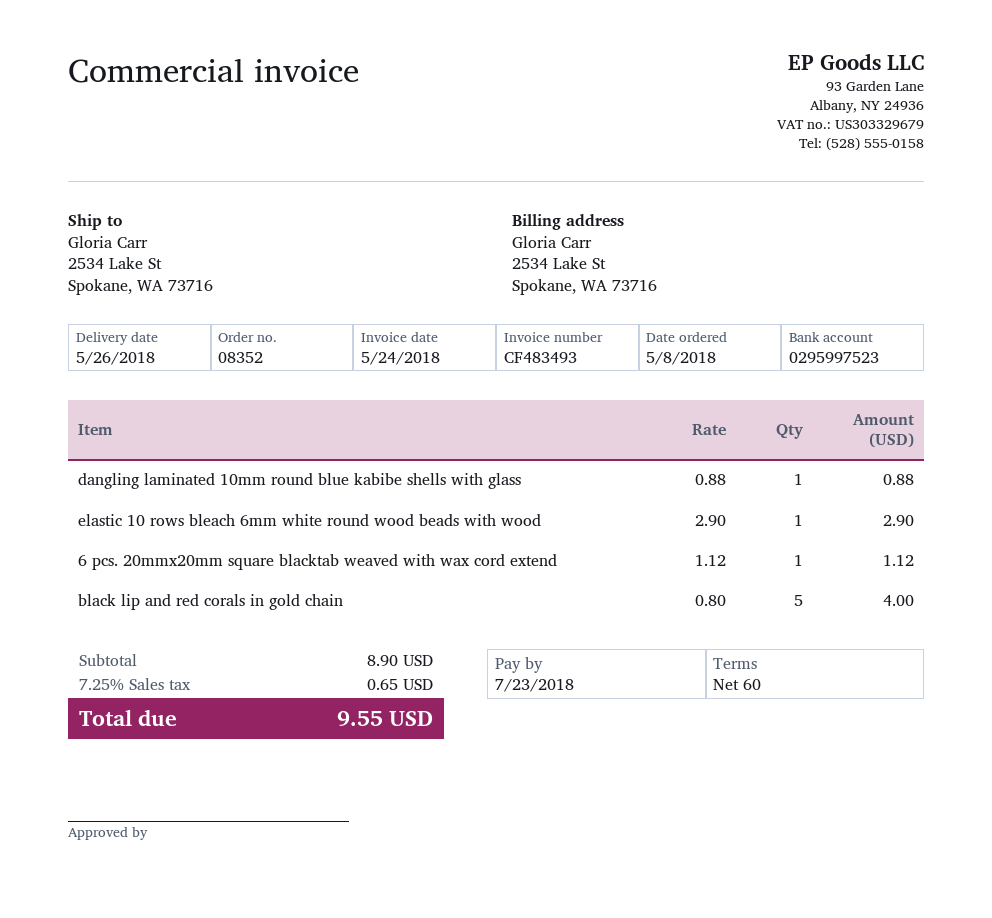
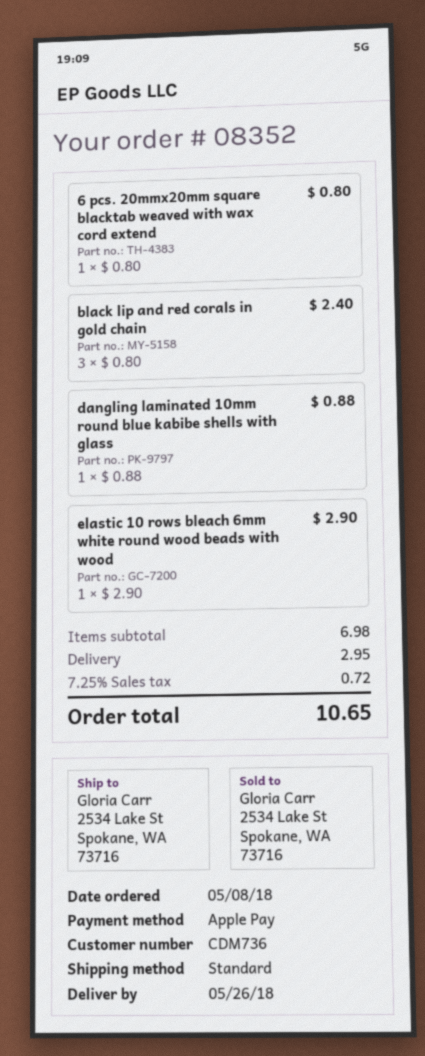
6 pcs. 20mmx20mm square blacktab weaved with wax cord extend: 1 x 1.12 = 1.12 -> 1 x 0.80 = 0.80
black lip and red corals in gold chain: 5 x 0.80 = 4.00 -> 3 x 0.80 = 2.40
subtotal: 8.90 -> 6.98
shipping: none -> 2.95
tax: 7.25% = 0.65 -> 7.25% = 0.72
total: 9.55 -> 10.65

